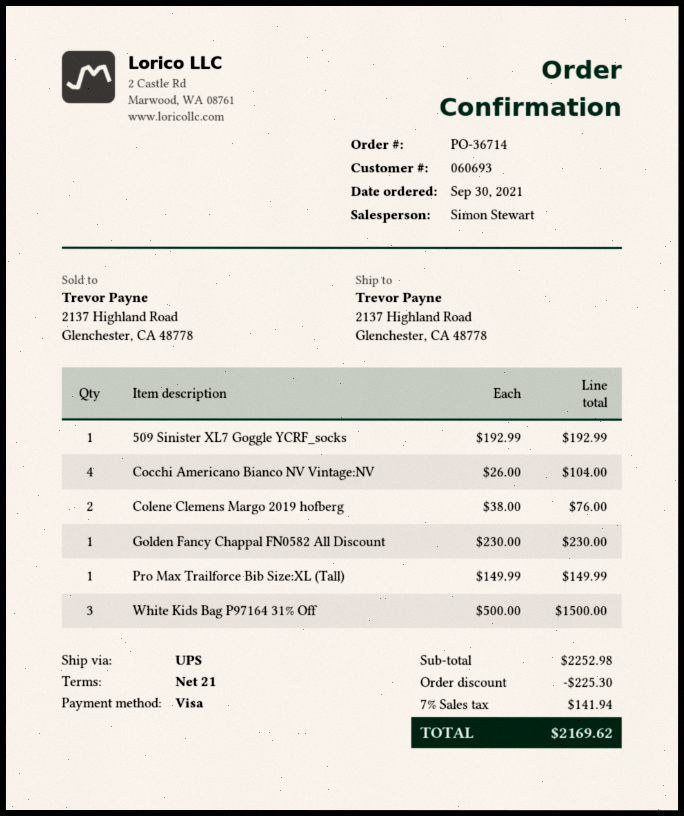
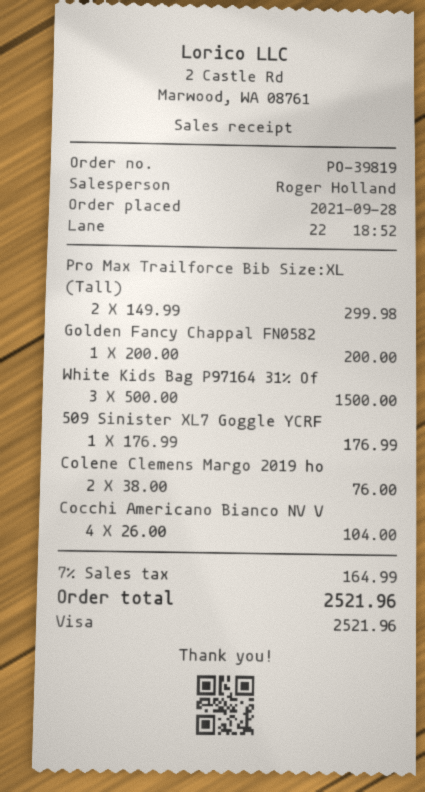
order number: PO-36714 -> PO-39819
order date: 2021-09-30 -> 2021-09-28
sales rep: Simon Stewart -> Roger Holland
509 Sinister XL7 Goggle YCRF_socks: 1 x 192.99 = 192.99 -> 1 x 176.99 = 176.99
Golden Fancy Chappal FN0582 All Discount: 1 x 230.00 = 230.00 -> 1 x 200.00 = 200.00
Pro Max Trailforce Bib Size:XL (Tall): 1 x 149.99 = 149.99 -> 2 x 149.99 = 299.98
discount: 225.30 -> none
tax: 7% = 141.94 -> 7% = 164.99
total: 2169.62 -> 2521.96

